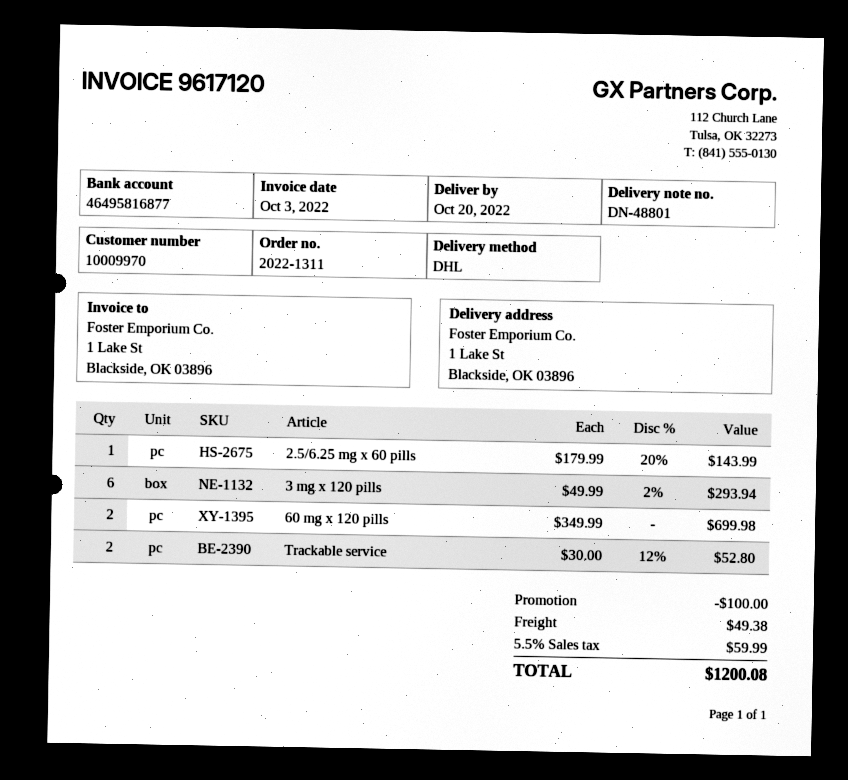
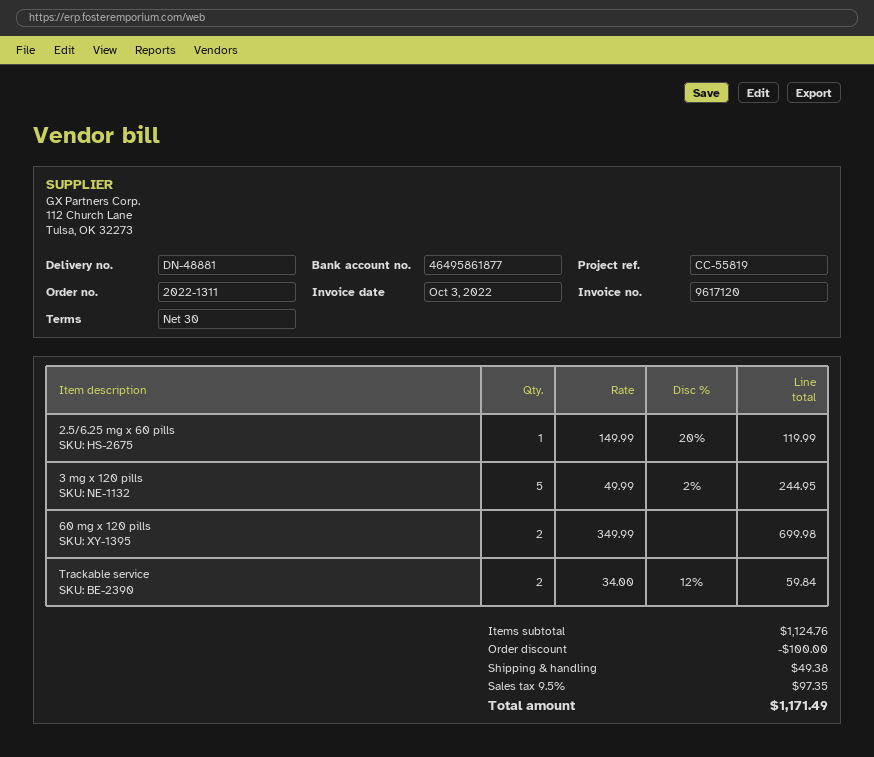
delivery note number: DN-48801 -> DN-48881
bank account: 46495816877 -> 46495861877
2.5/6.25 mg x 60 pills: 1 x 179.99 - 20% = 143.99 -> 1 x 149.99 - 20% = 119.99
3 mg x 120 pills: 6 x 49.99 - 2% = 293.94 -> 5 x 49.99 - 2% = 244.95
Trackable service: 2 x 30.00 - 12% = 52.80 -> 2 x 34.00 - 12% = 59.84
tax: 5.5% = 59.99 -> 9.5% = 97.35
total: 1200.08 -> 1171.49

